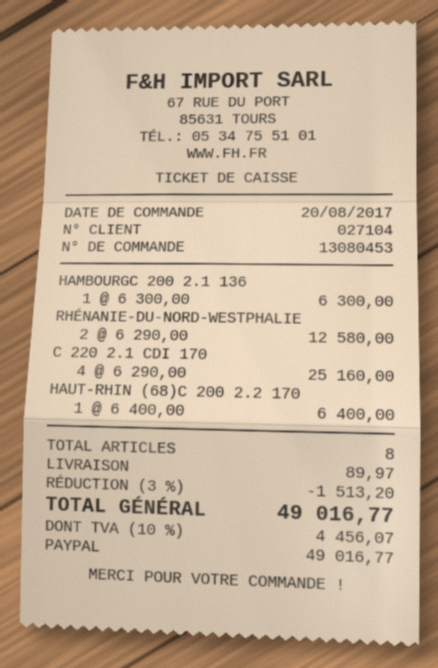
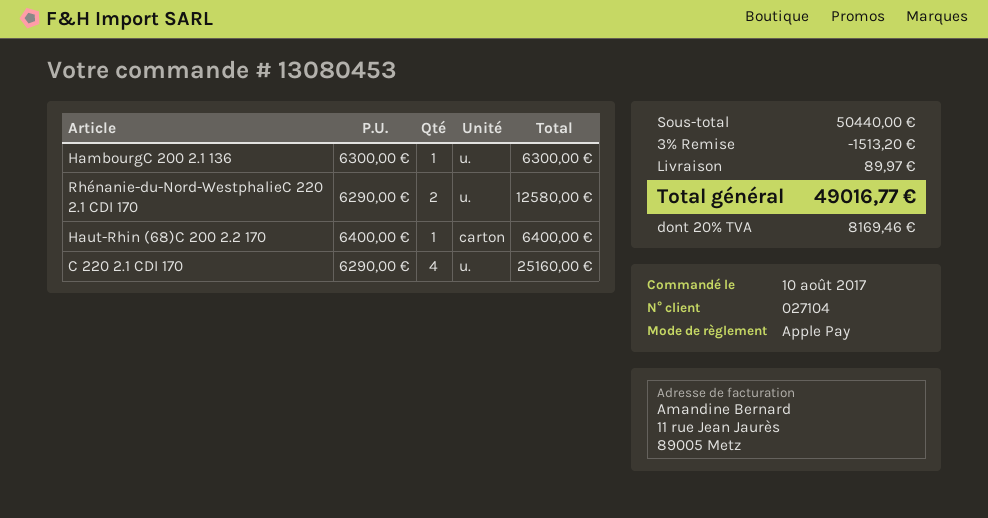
order date: 2017-08-20 -> 2017-08-10
payment method: PayPal -> Apple Pay
tax: 10% = 4456.07 -> 20% = 8169.46

